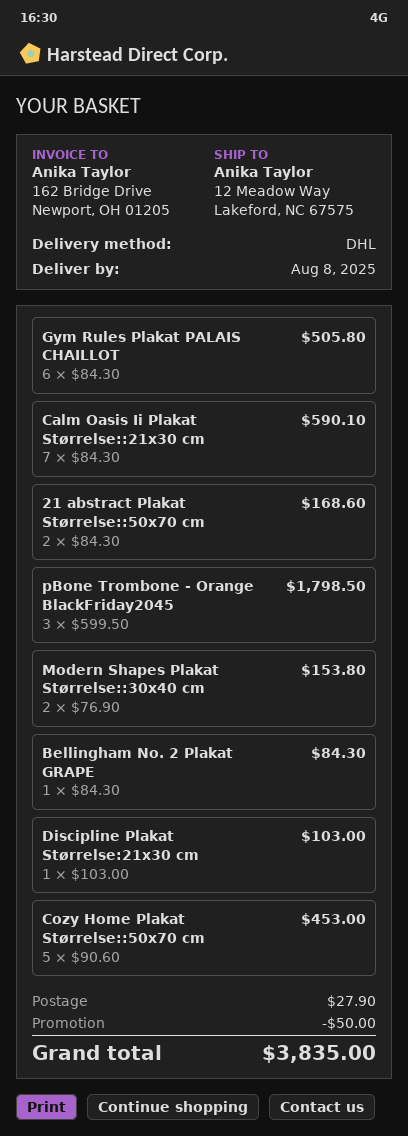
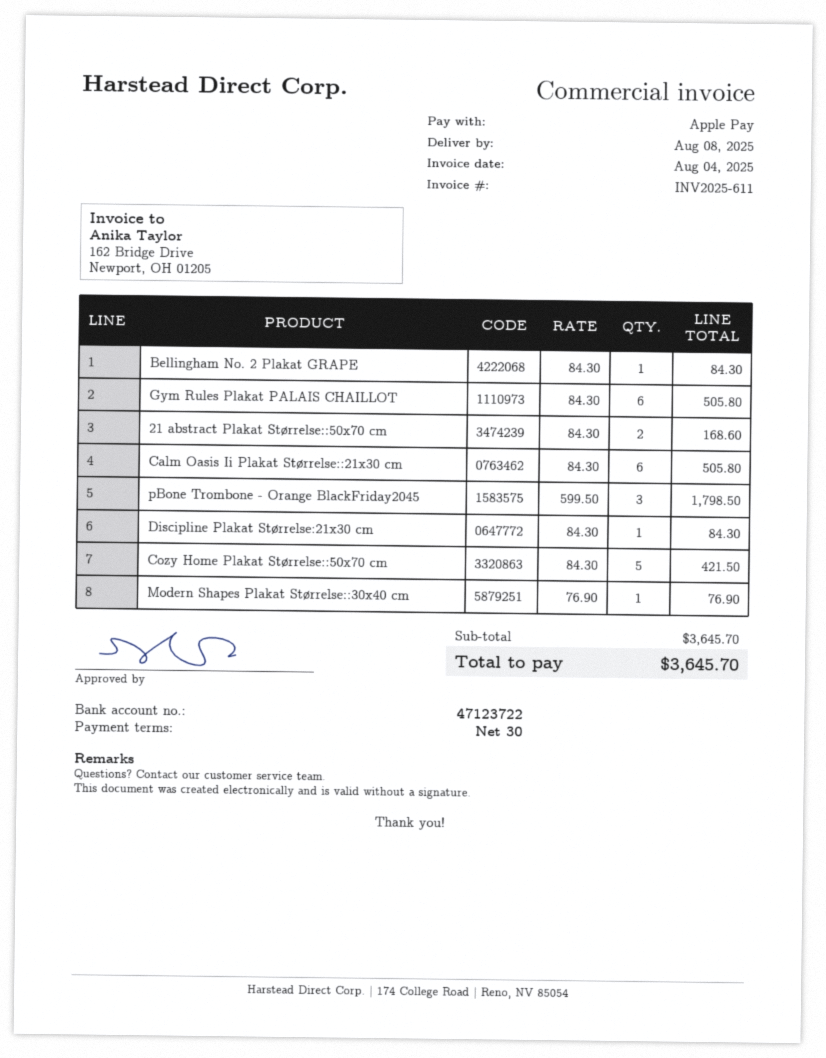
Calm Oasis Ii Plakat Størrelse::21x30 cm: 7 x 84.30 = 590.10 -> 6 x 84.30 = 505.80
Modern Shapes Plakat Størrelse::30x40 cm: 2 x 76.90 = 153.80 -> 1 x 76.90 = 76.90
Discipline Plakat Størrelse:21x30 cm: 1 x 103.00 = 103.00 -> 1 x 84.30 = 84.30
Cozy Home Plakat Størrelse::50x70 cm: 5 x 90.60 = 453.00 -> 5 x 84.30 = 421.50
discount: 50.00 -> none
shipping: 27.90 -> none
total: 3835.00 -> 3645.70

